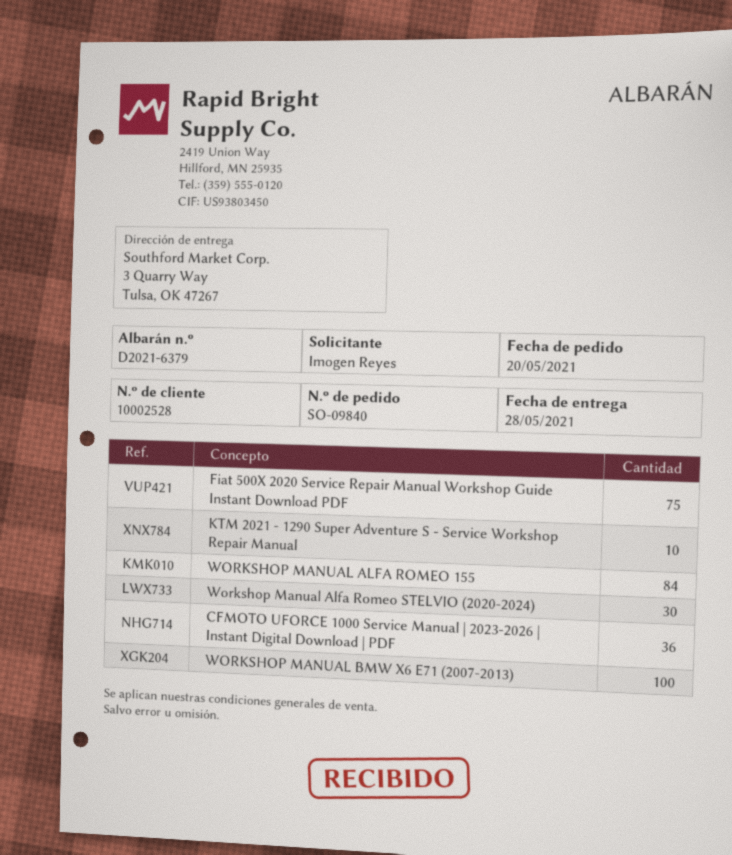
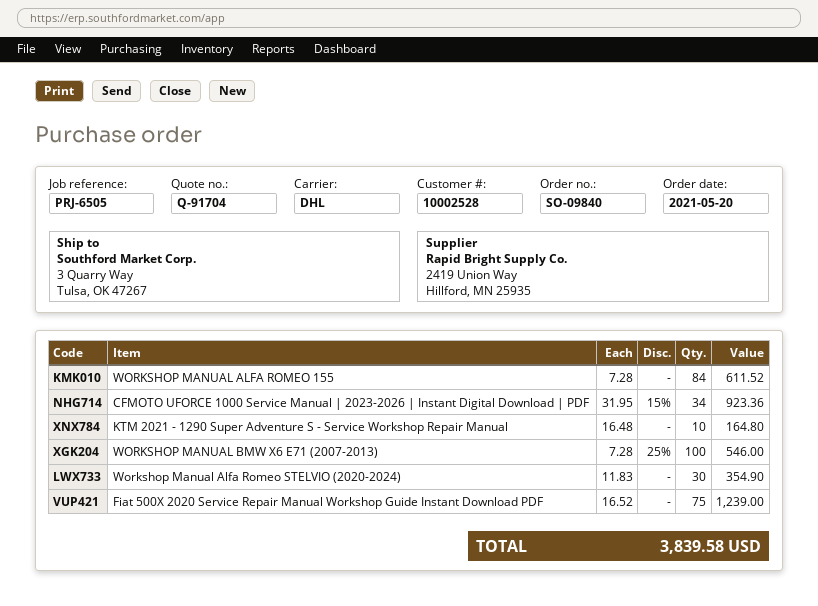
CFMOTO UFORCE 1000 Service Manual | 2023-2026 | Instant Digital Download | PDF: 36 -> 34

